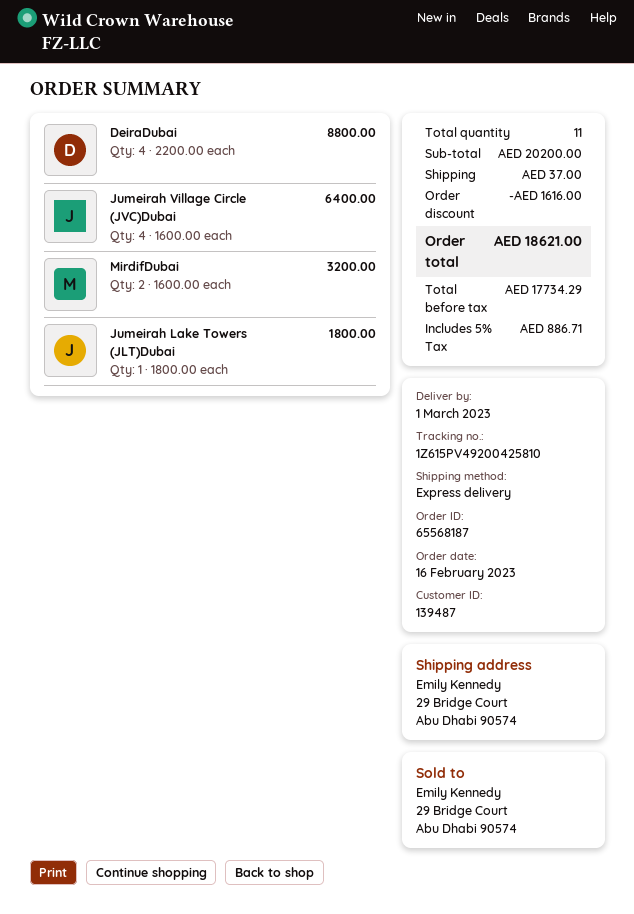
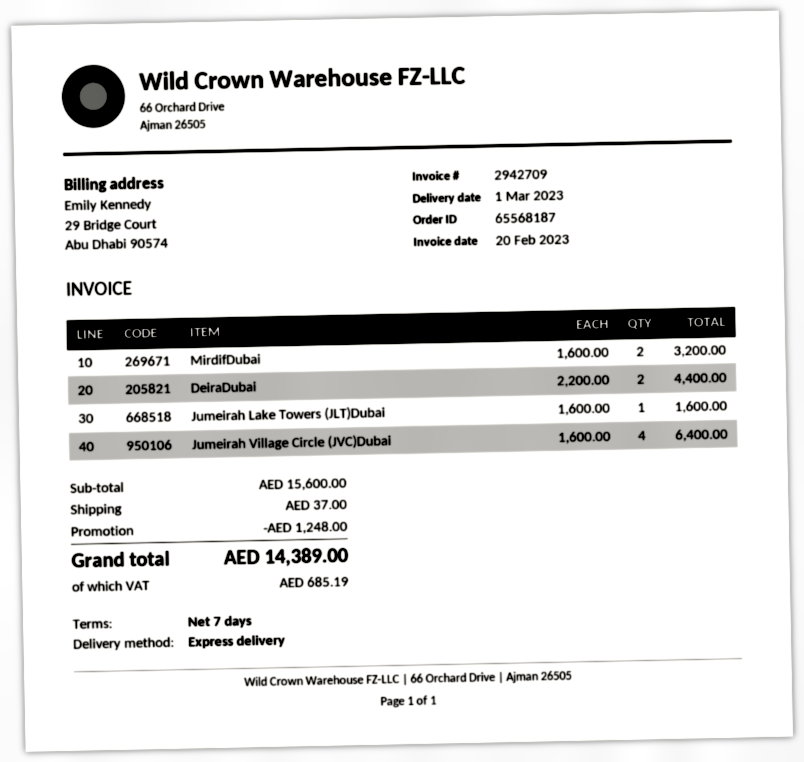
DeiraDubai: 4 x 2200.00 = 8800.00 -> 2 x 2200.00 = 4400.00
Jumeirah Lake Towers (JLT)Dubai: 1 x 1800.00 = 1800.00 -> 1 x 1600.00 = 1600.00
subtotal: 20200.00 -> 15600.00
discount: 1616.00 -> 1248.00
tax: 886.71 -> 685.19
total: 18621.00 -> 14389.00

